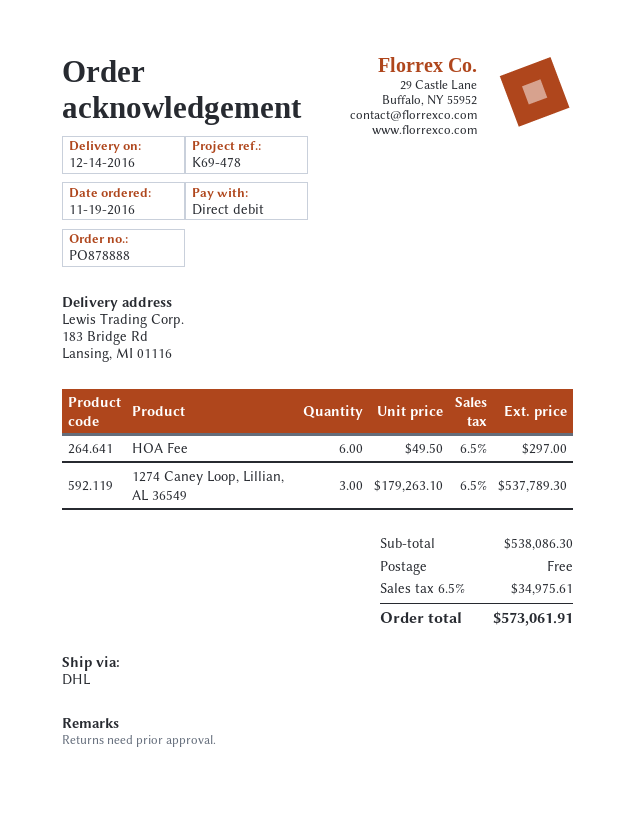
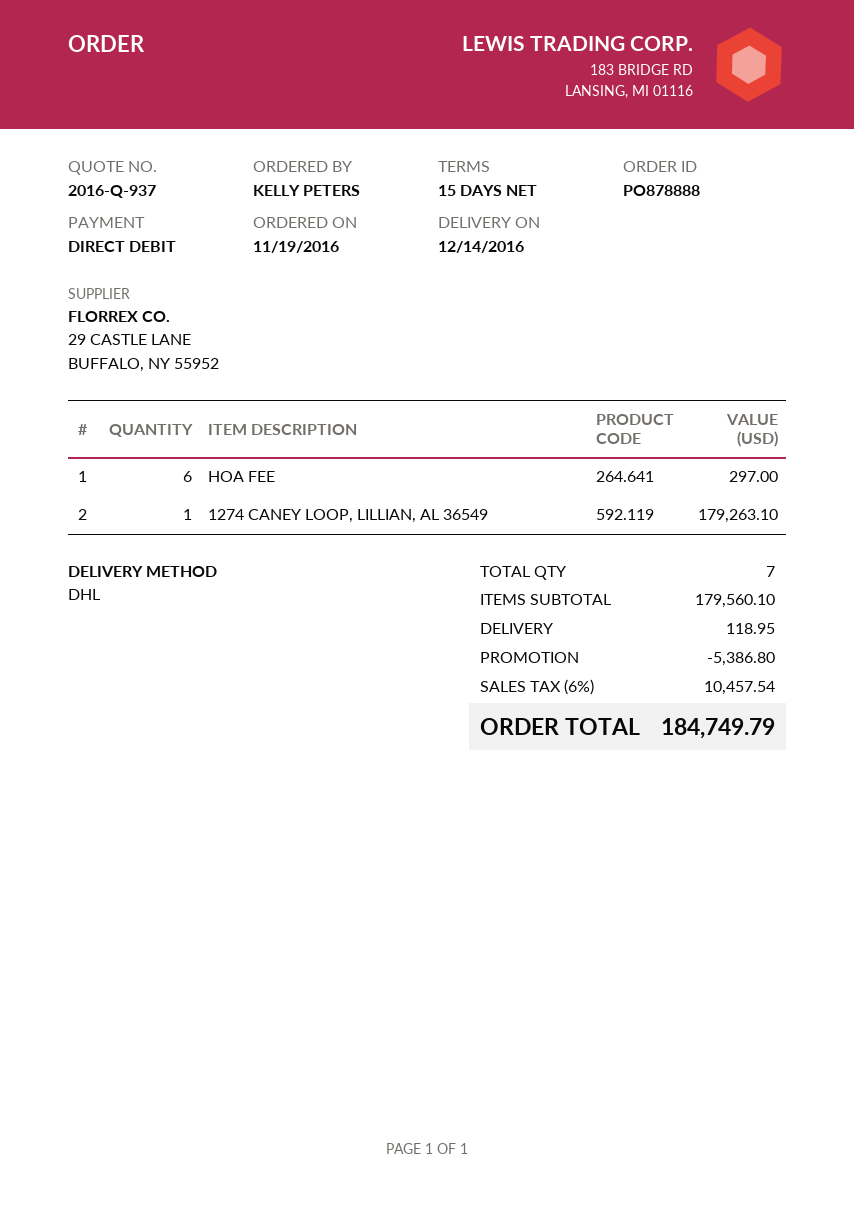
1274 Caney Loop, Lillian, AL 36549: 3 for 537789.30 -> 1 for 179263.10
subtotal: 538086.30 -> 179560.10
discount: none -> 5386.80
shipping: 0.00 -> 118.95
tax: 6.5% = 34975.61 -> 6% = 10457.54
total: 573061.91 -> 184749.79

